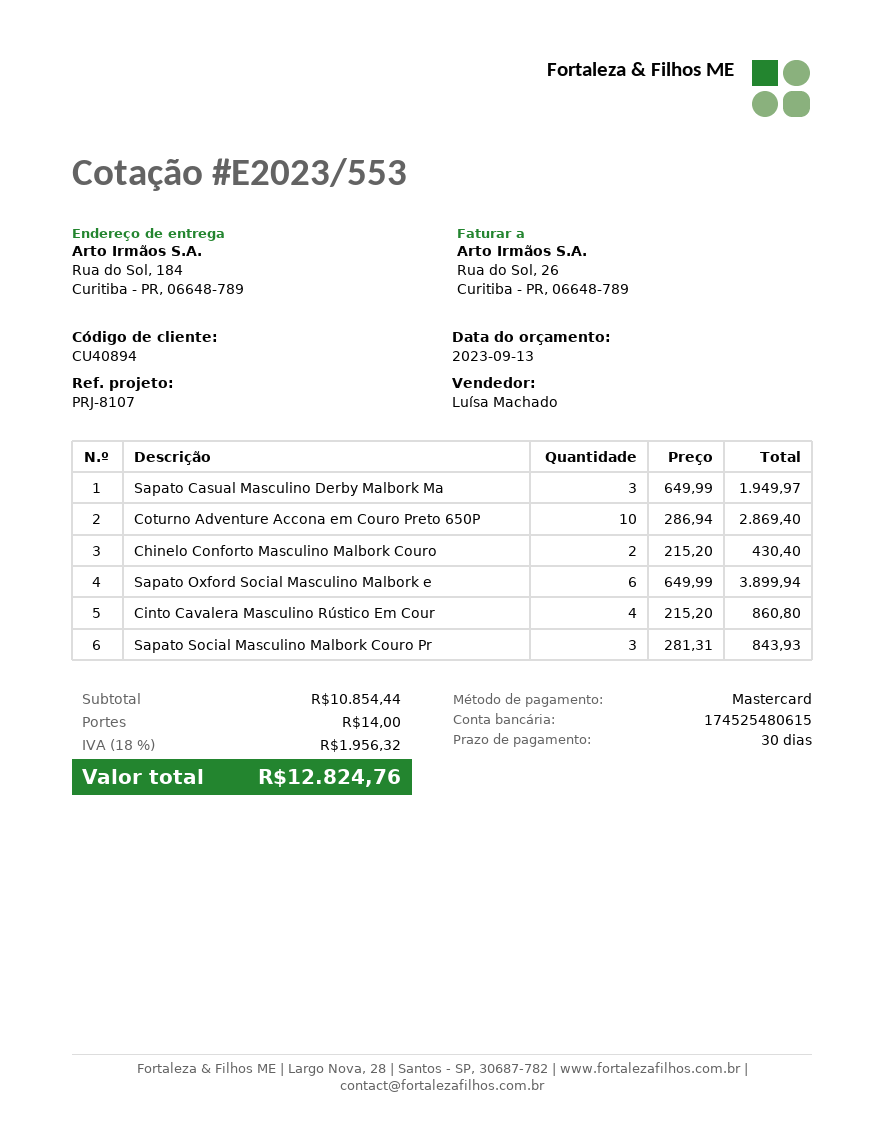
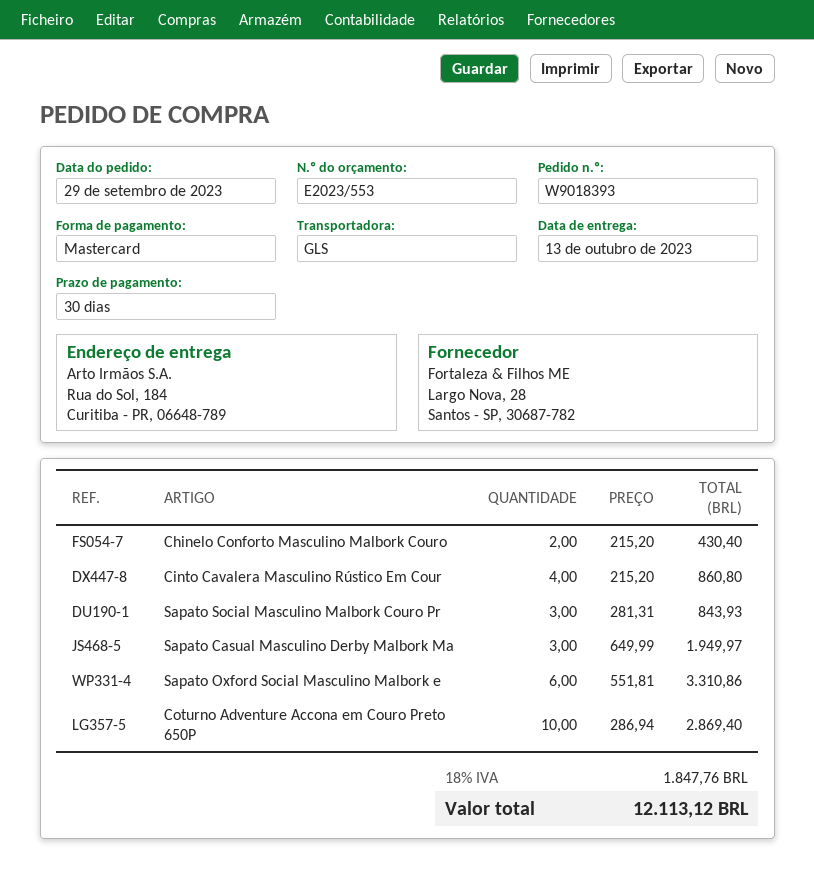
Sapato Oxford Social Masculino Malbork e: 6 x 649.99 = 3899.94 -> 6 x 551.81 = 3310.86
shipping: 14.00 -> none
tax: 18% = 1956.32 -> 18% = 1847.76
total: 12824.76 -> 12113.12

